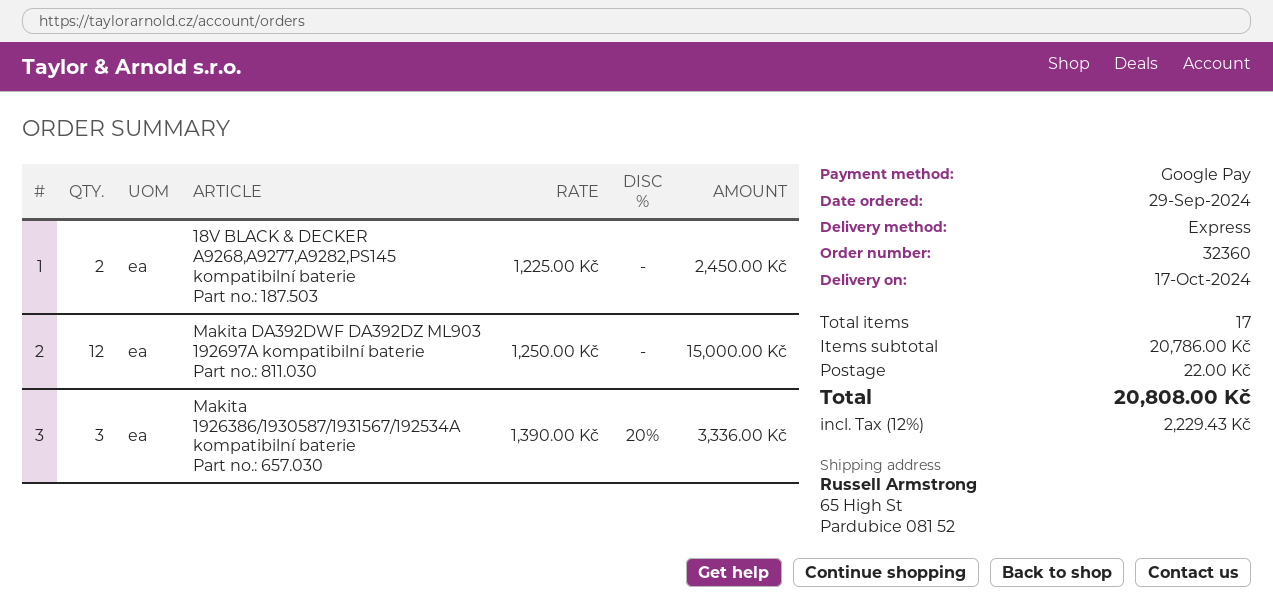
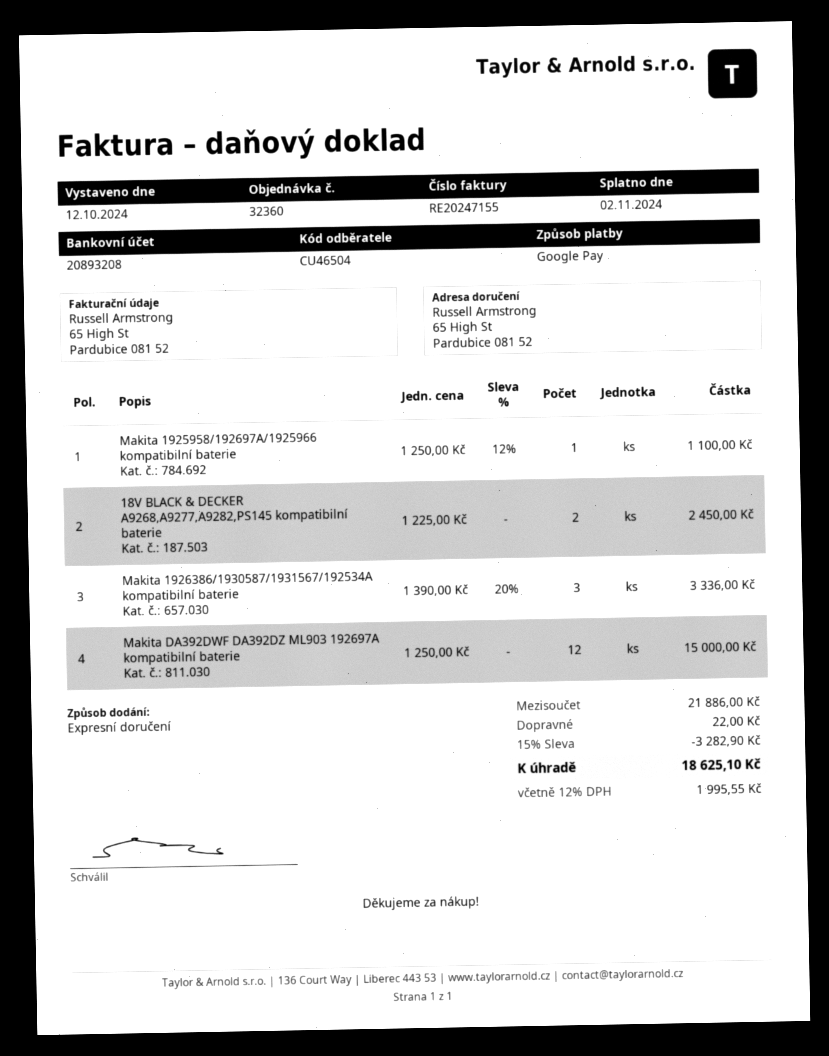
Makita 1925958/192697A/1925966 kompatibilní baterie: none -> 1 x 1250.00 - 12% = 1100.00
subtotal: 20786.00 -> 21886.00
discount: none -> 15% = 3282.90
tax: 12% = 2229.43 -> 12% = 1995.55
total: 20808.00 -> 18625.10

